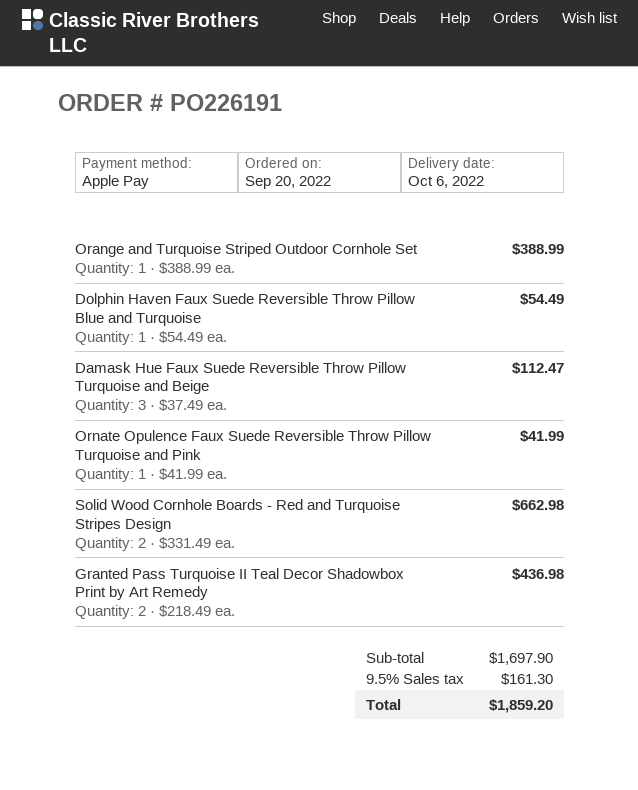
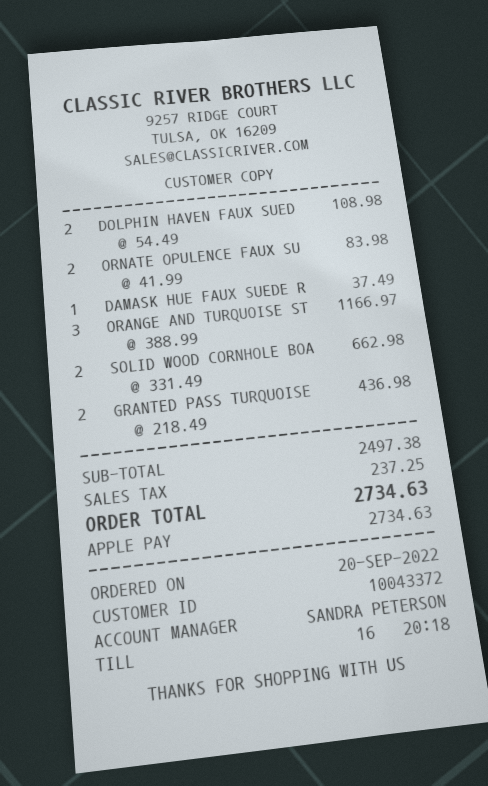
Orange and Turquoise Striped Outdoor Cornhole Set: 1 x 388.99 = 388.99 -> 3 x 388.99 = 1166.97
Dolphin Haven Faux Suede Reversible Throw Pillow Blue and Turquoise: 1 x 54.49 = 54.49 -> 2 x 54.49 = 108.98
Damask Hue Faux Suede Reversible Throw Pillow Turquoise and Beige: 3 x 37.49 = 112.47 -> 1 x 37.49 = 37.49
Ornate Opulence Faux Suede Reversible Throw Pillow Turquoise and Pink: 1 x 41.99 = 41.99 -> 2 x 41.99 = 83.98
subtotal: 1697.90 -> 2497.38
tax: 161.30 -> 237.25
total: 1859.20 -> 2734.63

